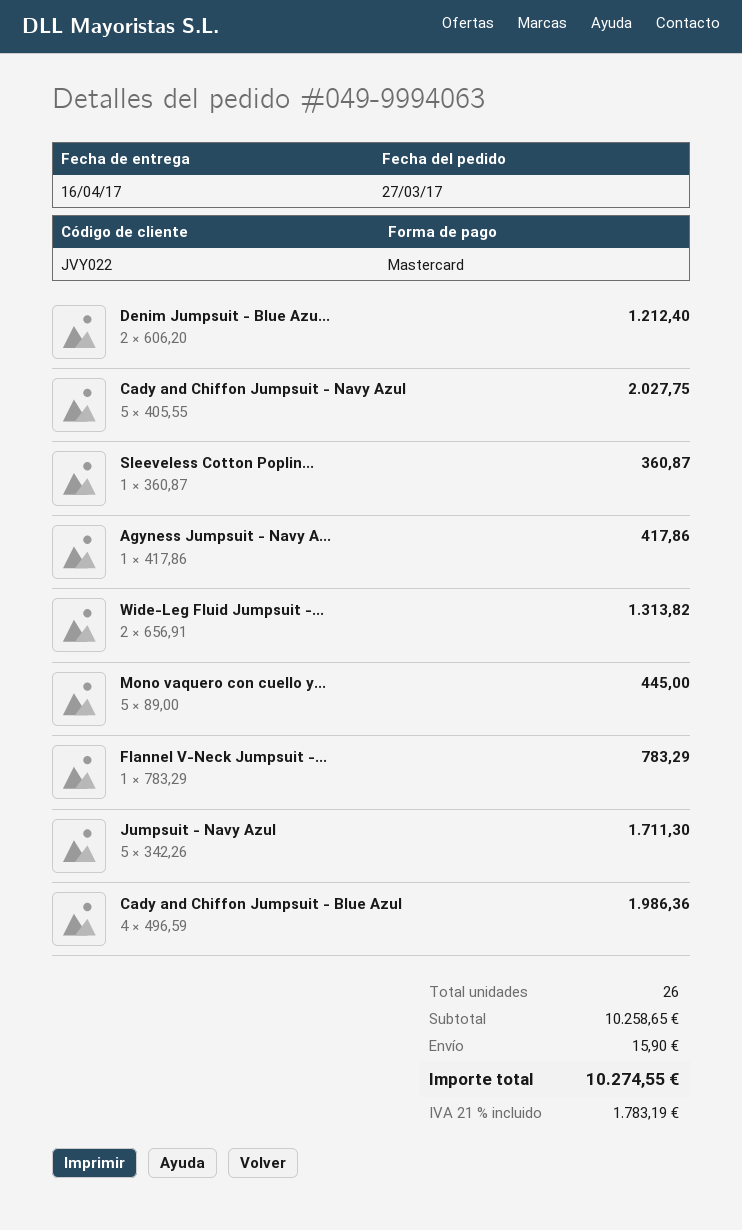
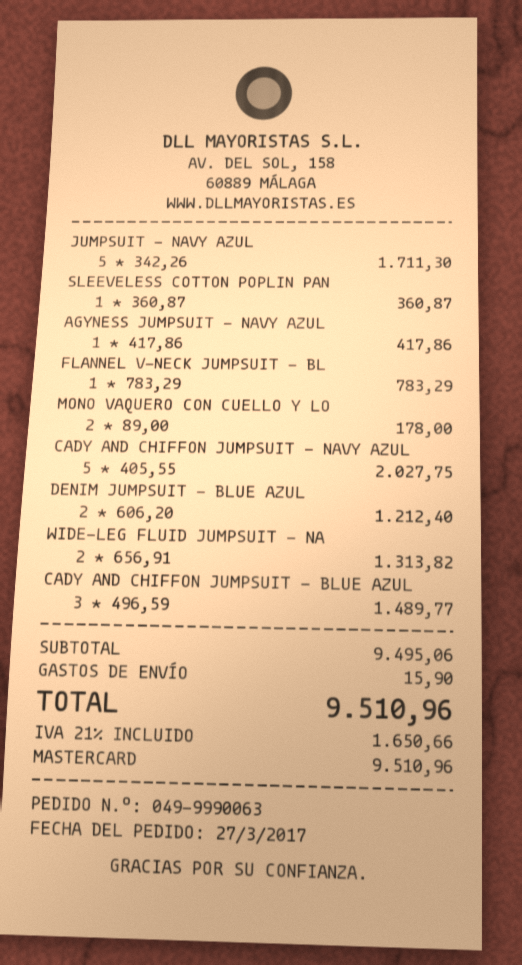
order number: 049-9994063 -> 049-9990063
Mono vaquero con cuello y...: 5 x 89.00 = 445.00 -> 2 x 89.00 = 178.00
Cady and Chiffon Jumpsuit - Blue Azul: 4 x 496.59 = 1986.36 -> 3 x 496.59 = 1489.77
subtotal: 10258.65 -> 9495.06
tax: 21% = 1783.19 -> 21% = 1650.66
total: 10274.55 -> 9510.96

